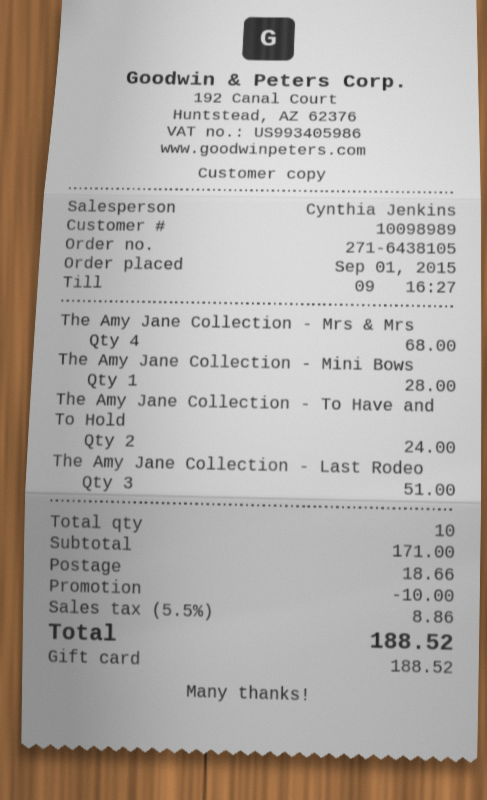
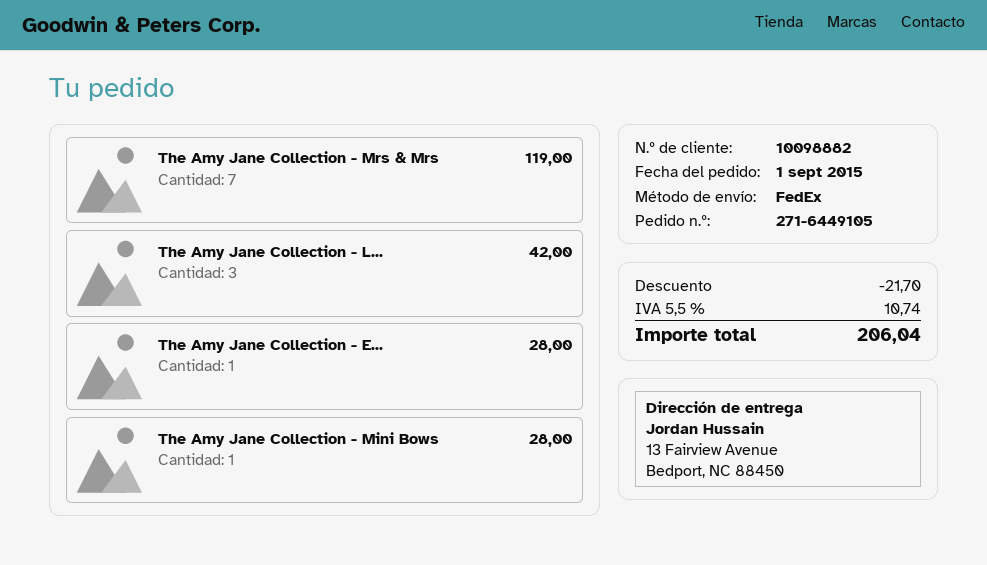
order number: 271-6438105 -> 271-6449105
customer number: 10098989 -> 10098882
The Amy Jane Collection - Mrs & Mrs: 4 for 68.00 -> 7 for 119.00
The Amy Jane Collection - To Have and To Hold: 2 for 24.00 -> none
The Amy Jane Collection - Last Rodeo: 3 for 51.00 -> 3 for 42.00
The Amy Jane Collection - E...: none -> 1 for 28.00
discount: 10.00 -> 21.70
shipping: 18.66 -> none
tax: 5.5% = 8.86 -> 5.5% = 10.74
total: 188.52 -> 206.04

